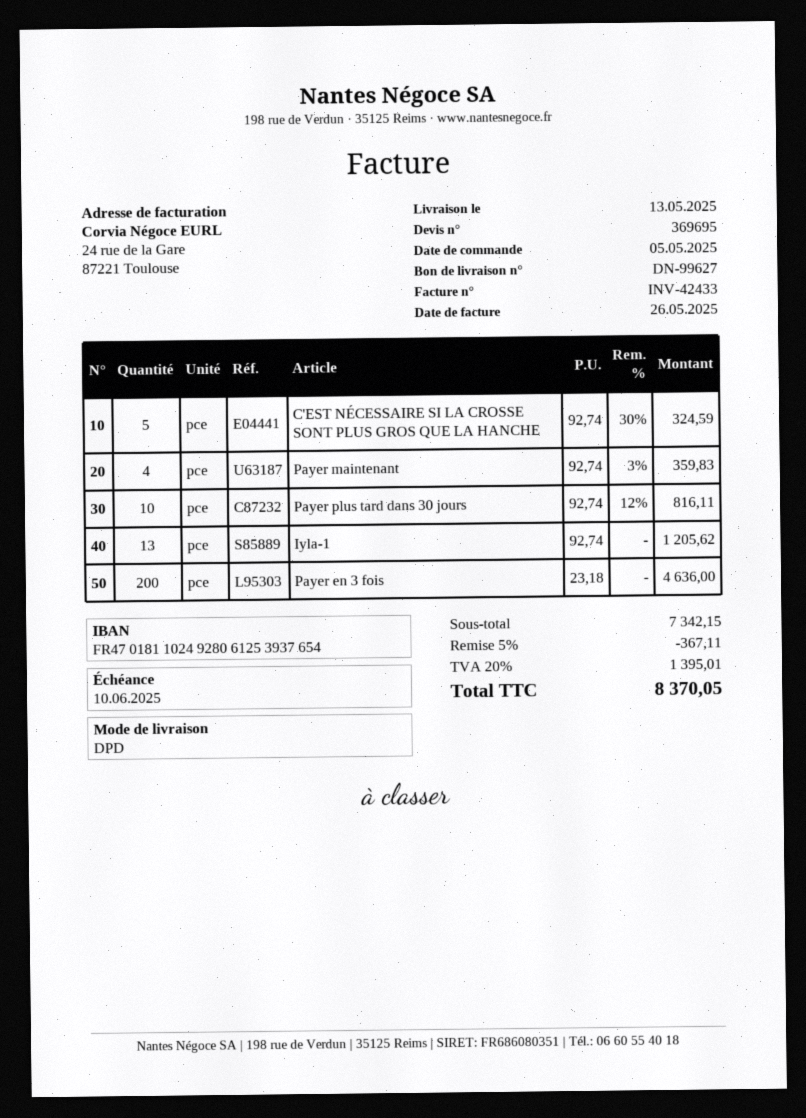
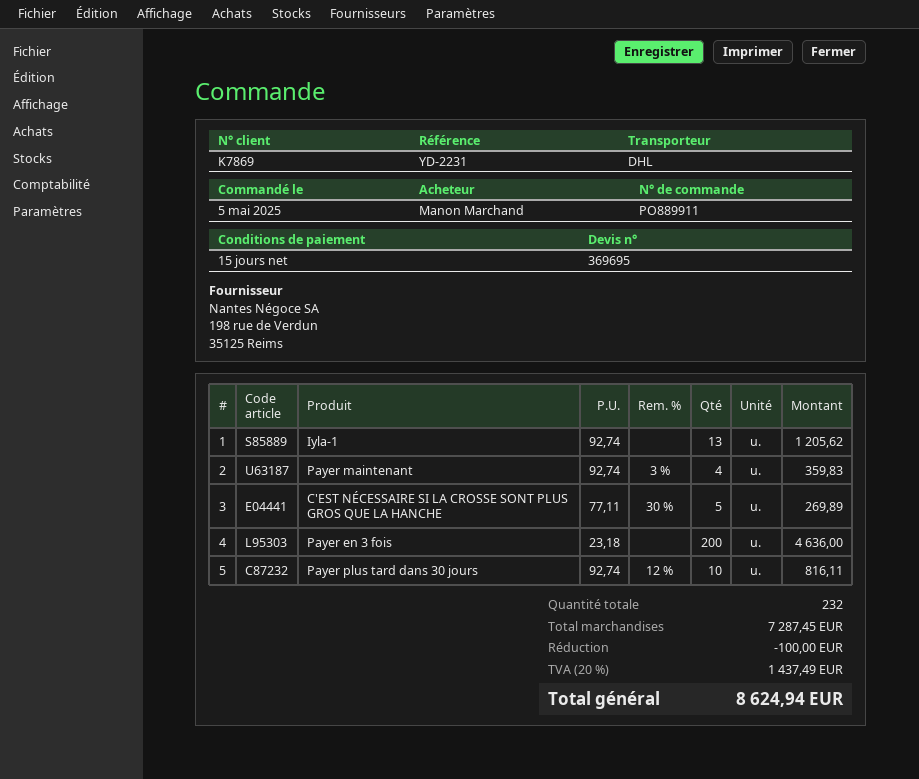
shipping method: DPD -> DHL
C'EST NÉCESSAIRE SI LA CROSSE SONT PLUS GROS QUE LA HANCHE: 5 x 92.74 - 30% = 324.59 -> 5 x 77.11 - 30% = 269.89
subtotal: 7342.15 -> 7287.45
discount: 367.11 -> 100.00
tax: 20% = 1395.01 -> 20% = 1437.49
total: 8370.05 -> 8624.94

